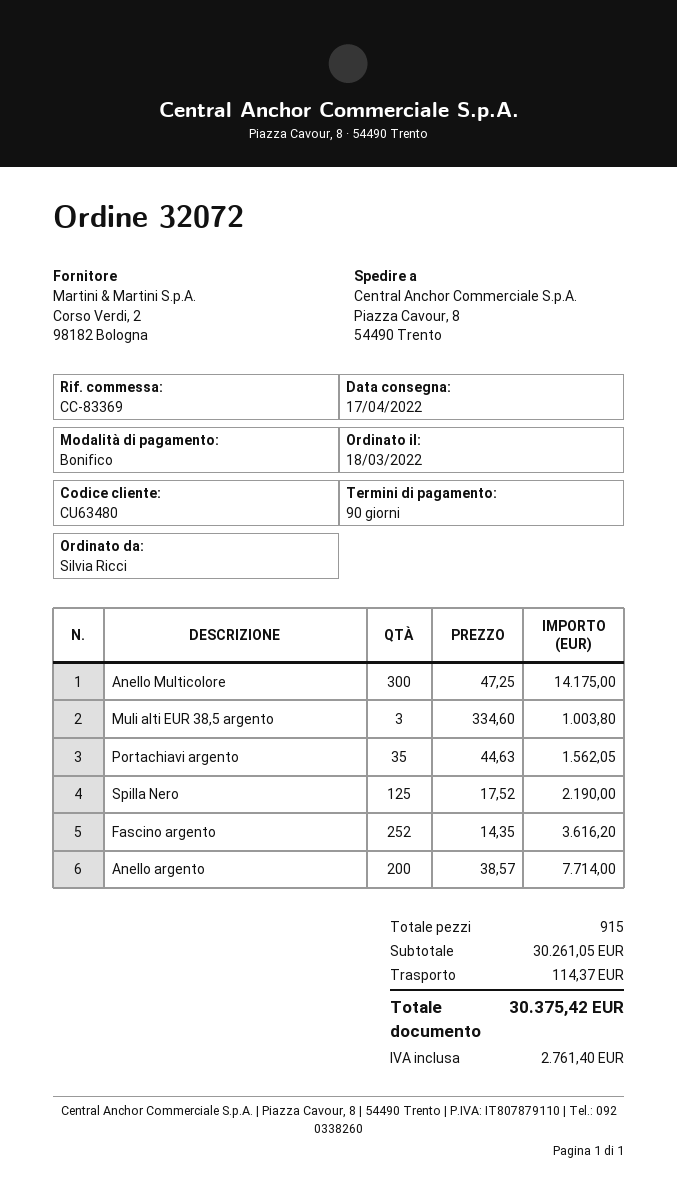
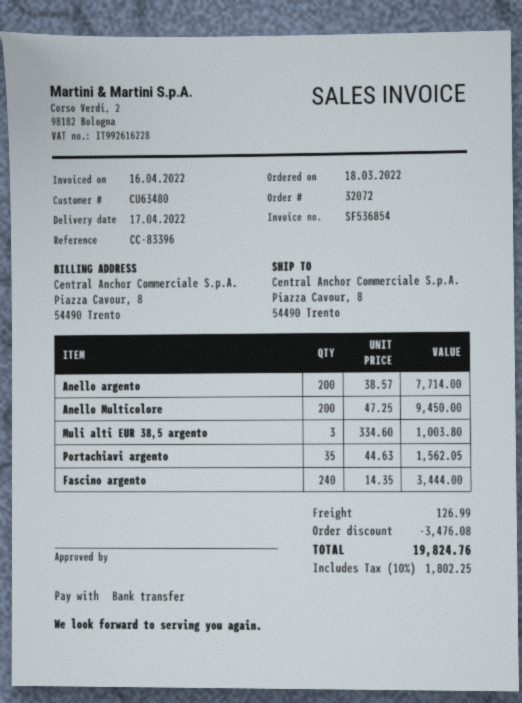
reference: CC-83369 -> CC-83396
Anello Multicolore: 300 x 47.25 = 14175.00 -> 200 x 47.25 = 9450.00
Spilla Nero: 125 x 17.52 = 2190.00 -> none
Fascino argento: 252 x 14.35 = 3616.20 -> 240 x 14.35 = 3444.00
discount: none -> 3476.08
shipping: 114.37 -> 126.99
tax: 2761.40 -> 1802.25
total: 30375.42 -> 19824.76

